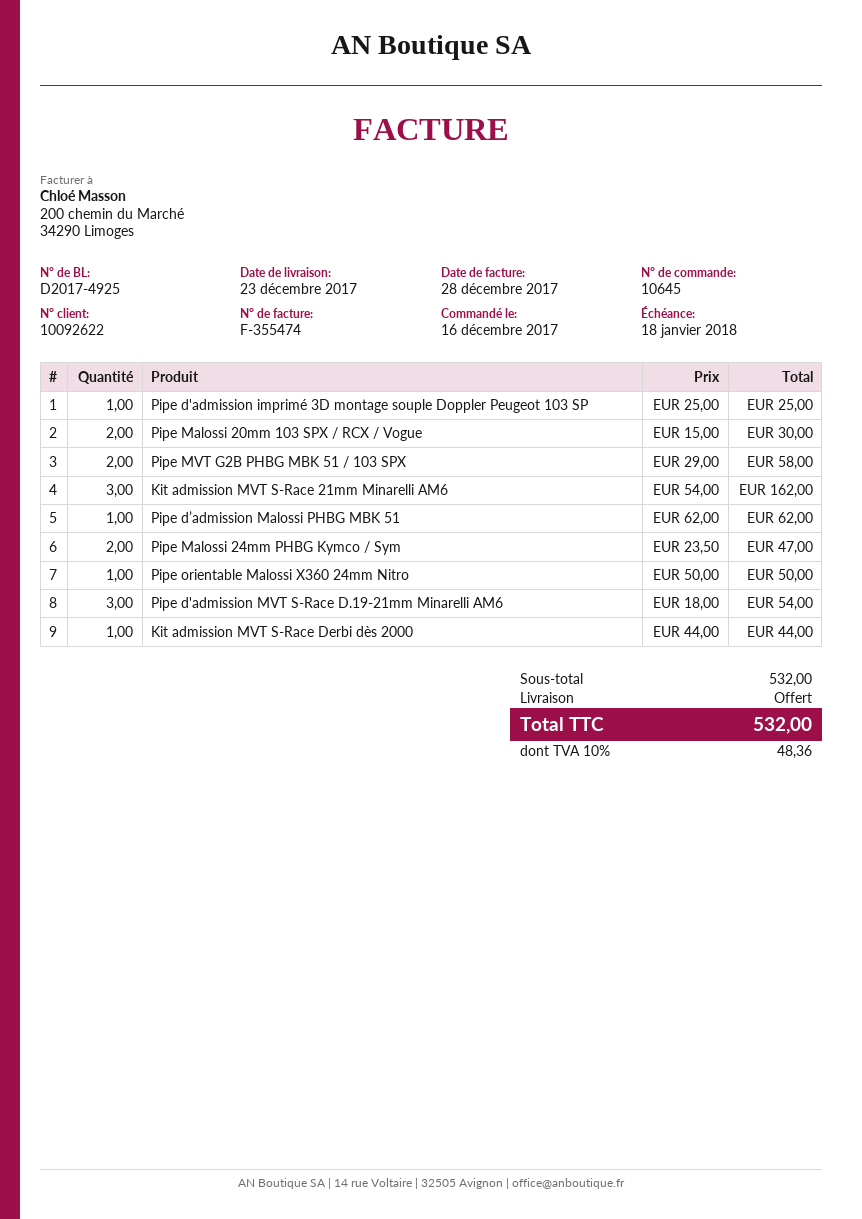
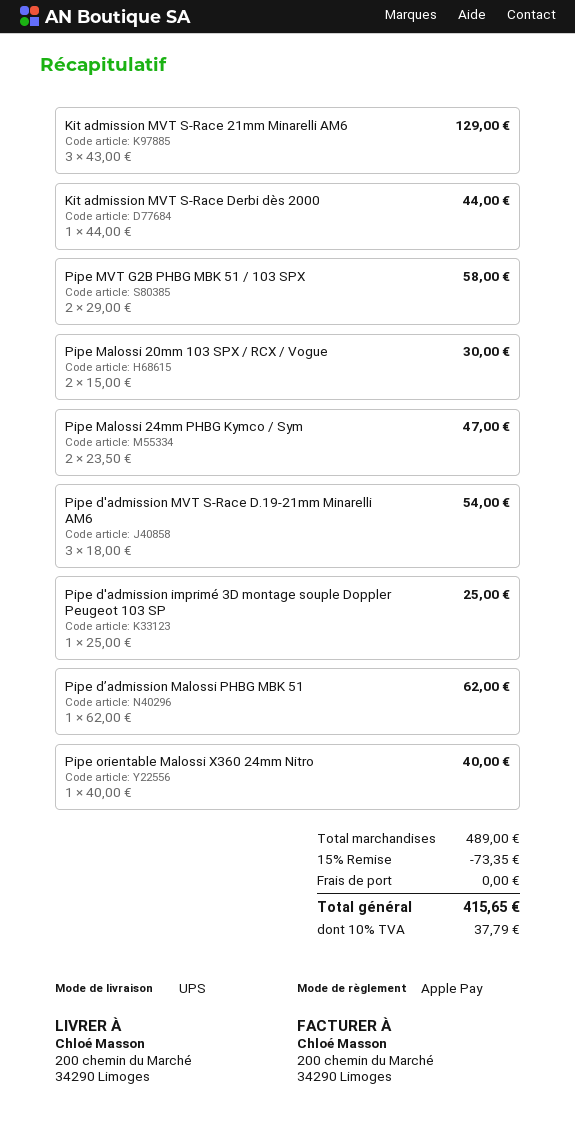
Kit admission MVT S-Race 21mm Minarelli AM6: 3 x 54.00 = 162.00 -> 3 x 43.00 = 129.00
Pipe orientable Malossi X360 24mm Nitro: 1 x 50.00 = 50.00 -> 1 x 40.00 = 40.00
subtotal: 532.00 -> 489.00
discount: none -> 15% = 73.35
tax: 10% = 48.36 -> 10% = 37.79
total: 532.00 -> 415.65

